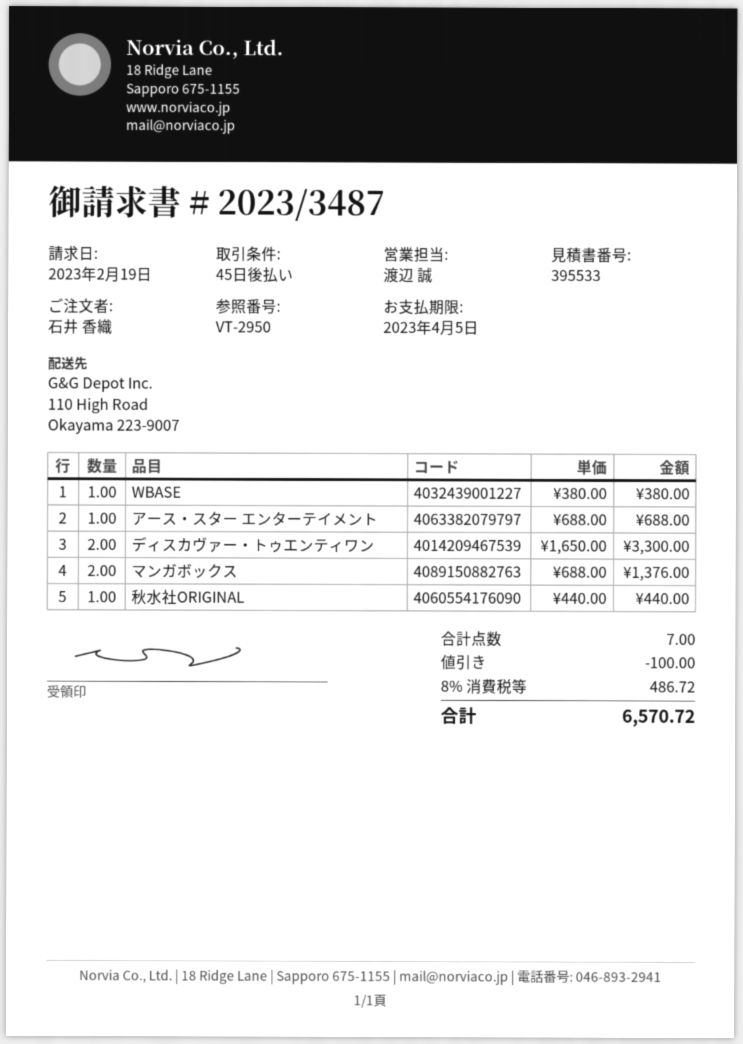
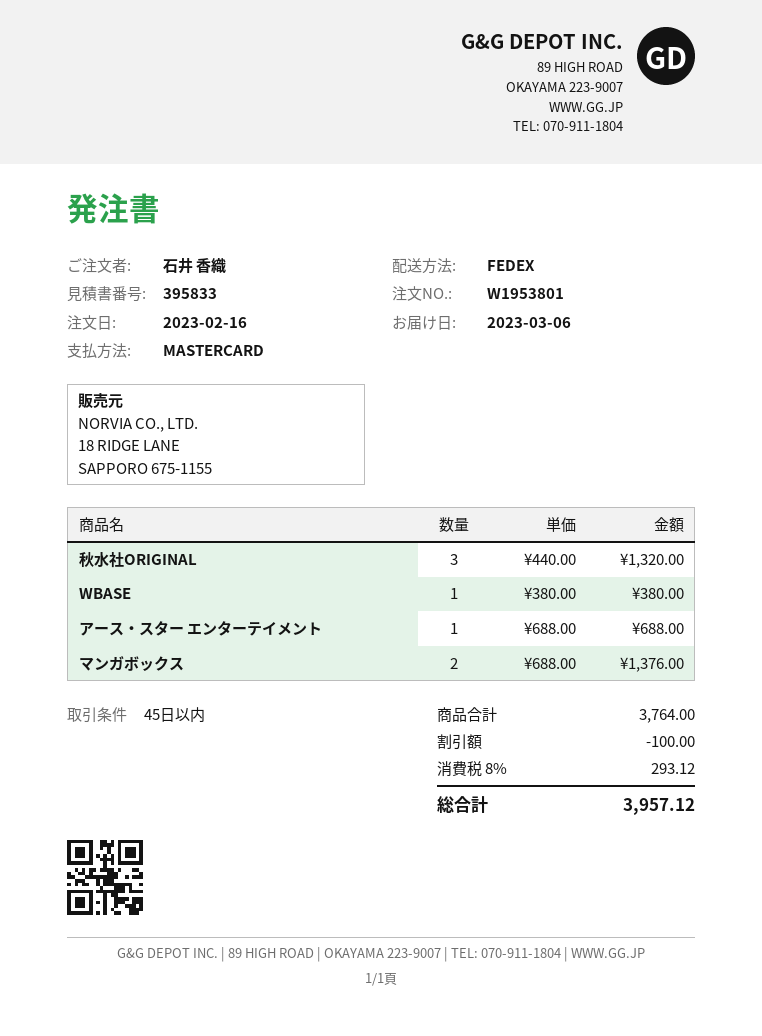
quote number: 395533 -> 395833
ディスカヴァー・トゥエンティワン: 2 x 1650.00 = 3300.00 -> none
秋水社ORIGINAL: 1 x 440.00 = 440.00 -> 3 x 440.00 = 1320.00
tax: 8% = 486.72 -> 8% = 293.12
total: 6570.72 -> 3957.12

